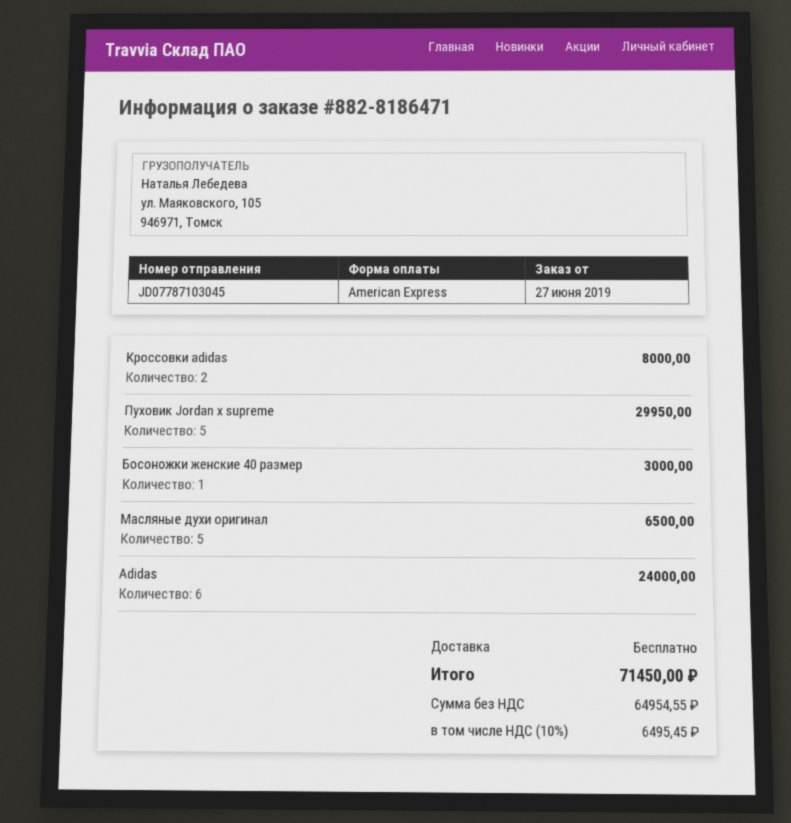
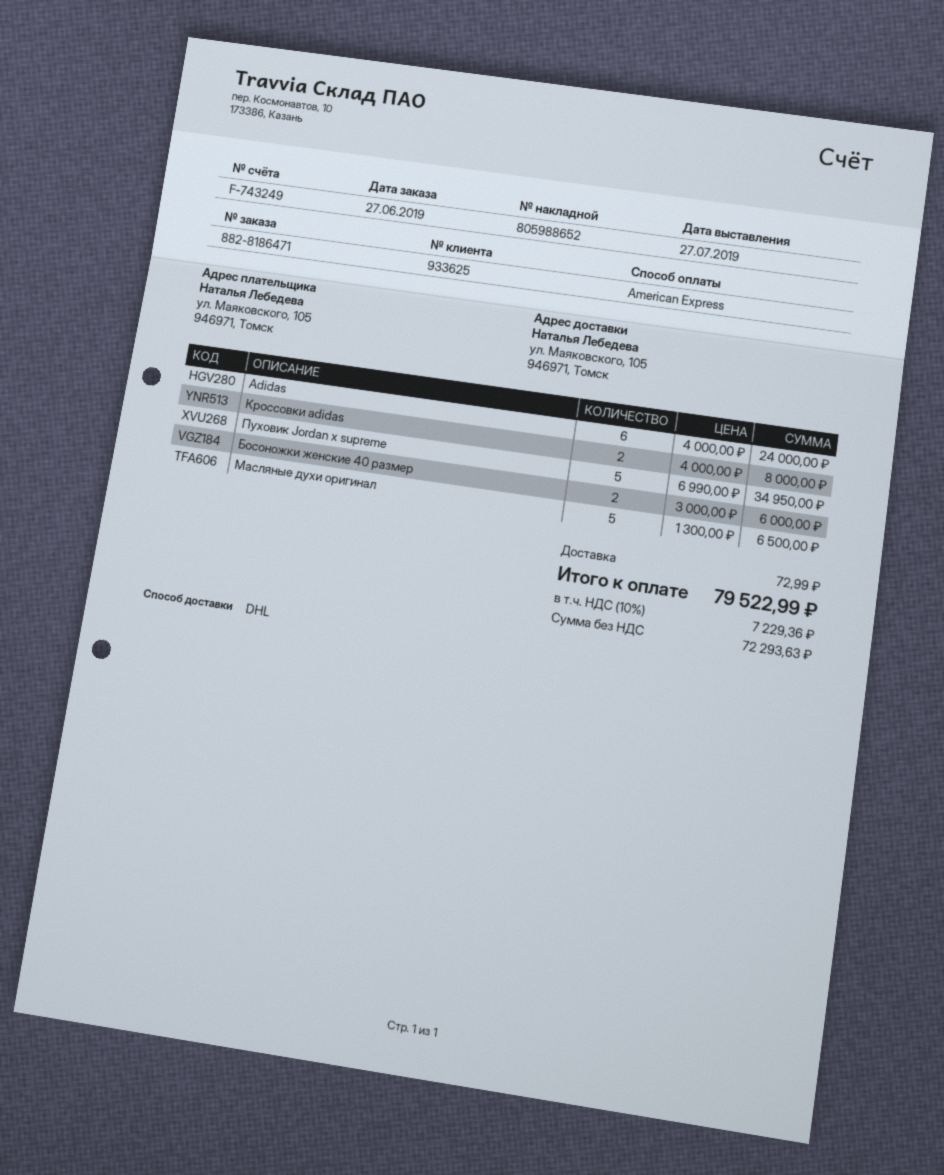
Пуховик Jordan x supreme: 5 for 29950.00 -> 5 for 34950.00
Босоножки женские 40 размер: 1 for 3000.00 -> 2 for 6000.00
shipping: 0.00 -> 72.99
net: 64954.55 -> 72293.63
tax: 10% = 6495.45 -> 10% = 7229.36
total: 71450.00 -> 79522.99

